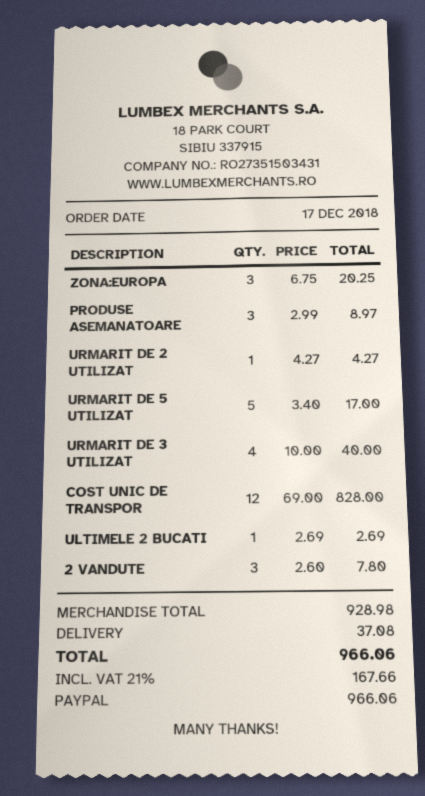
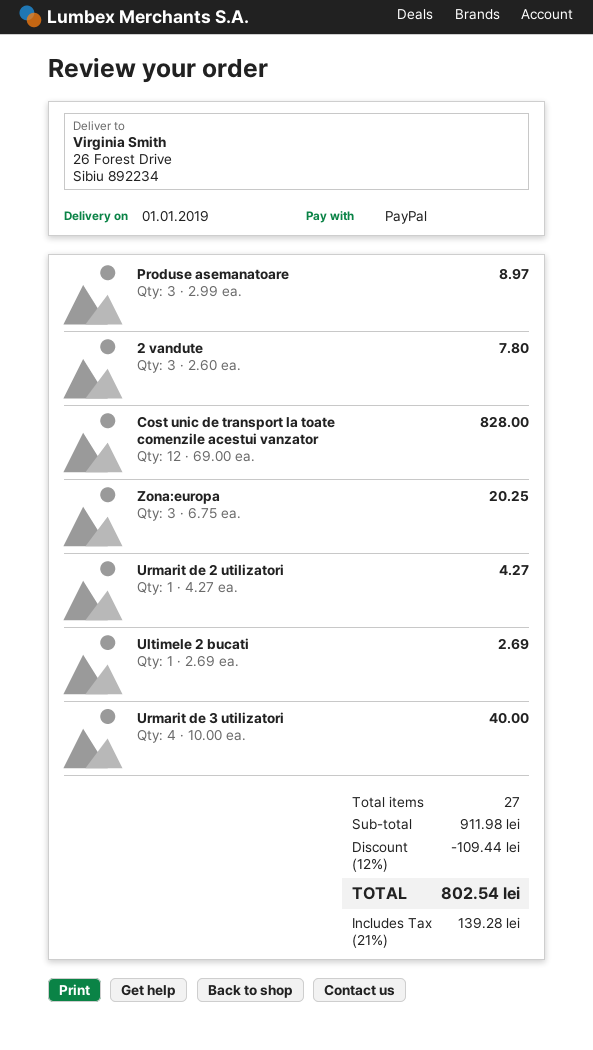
URMARIT DE 5 UTILIZAT: 5 x 3.40 = 17.00 -> none
subtotal: 928.98 -> 911.98
discount: none -> 12% = 109.44
shipping: 37.08 -> none
tax: 21% = 167.66 -> 21% = 139.28
total: 966.06 -> 802.54

